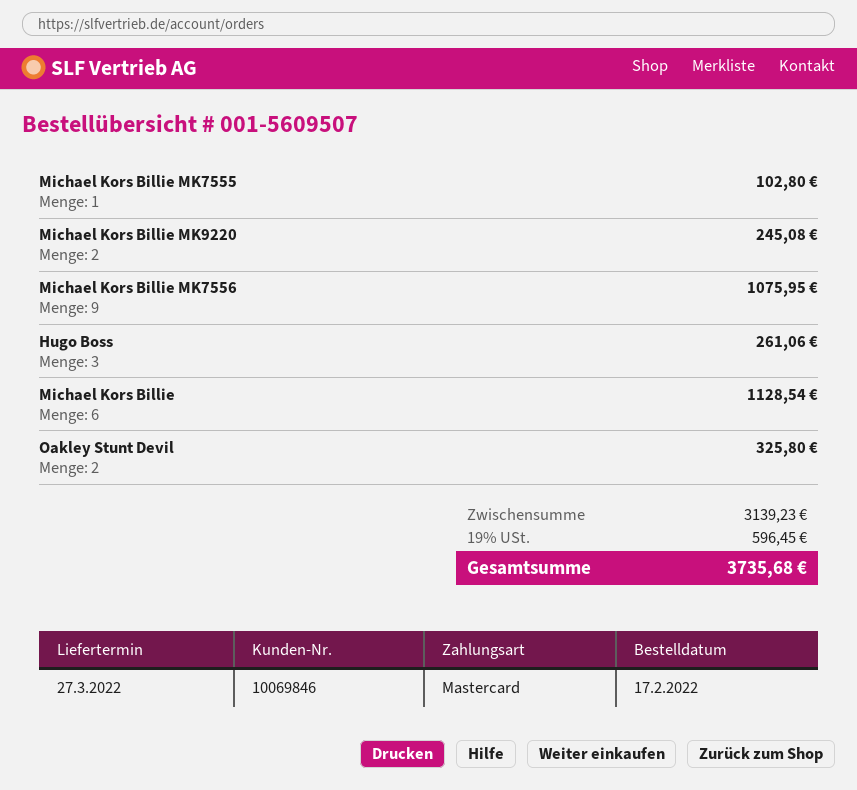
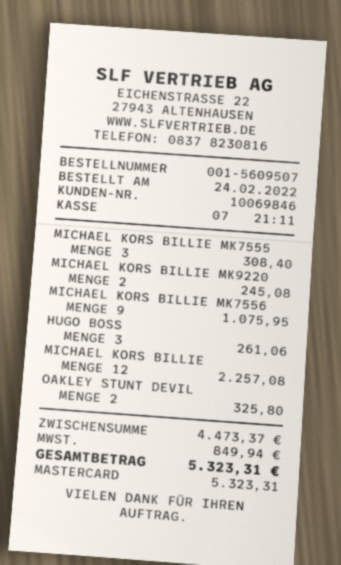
order date: 2022-02-17 -> 2022-02-24
Michael Kors Billie MK7555: 1 for 102.80 -> 3 for 308.40
Michael Kors Billie: 6 for 1128.54 -> 12 for 2257.08
subtotal: 3139.23 -> 4473.37
tax: 596.45 -> 849.94
total: 3735.68 -> 5323.31

